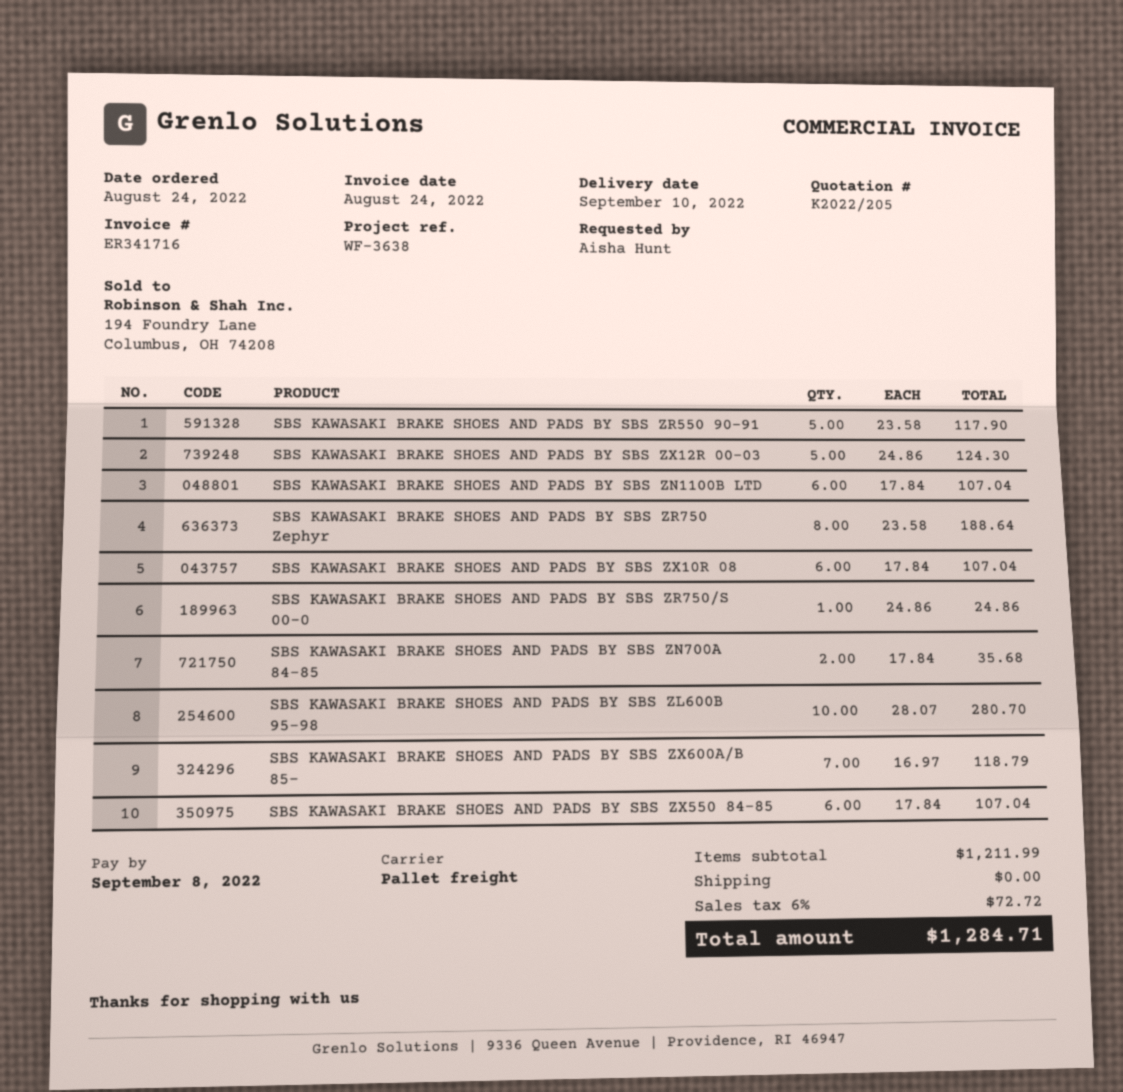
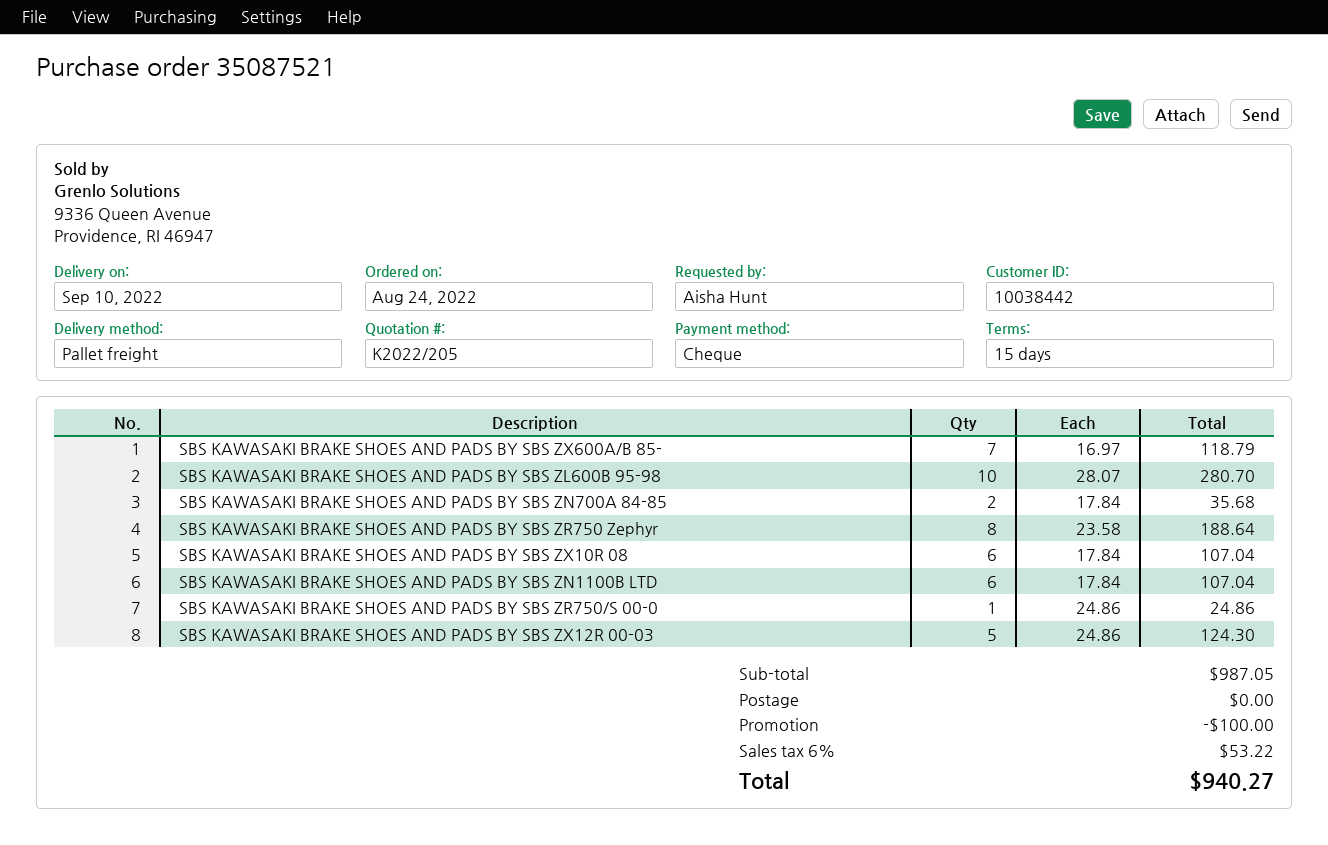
SBS KAWASAKI BRAKE SHOES AND PADS BY SBS ZR550 90-91: 5 x 23.58 = 117.90 -> none
SBS KAWASAKI BRAKE SHOES AND PADS BY SBS ZX550 84-85: 6 x 17.84 = 107.04 -> none
subtotal: 1211.99 -> 987.05
discount: none -> 100.00
tax: 6% = 72.72 -> 6% = 53.22
total: 1284.71 -> 940.27

